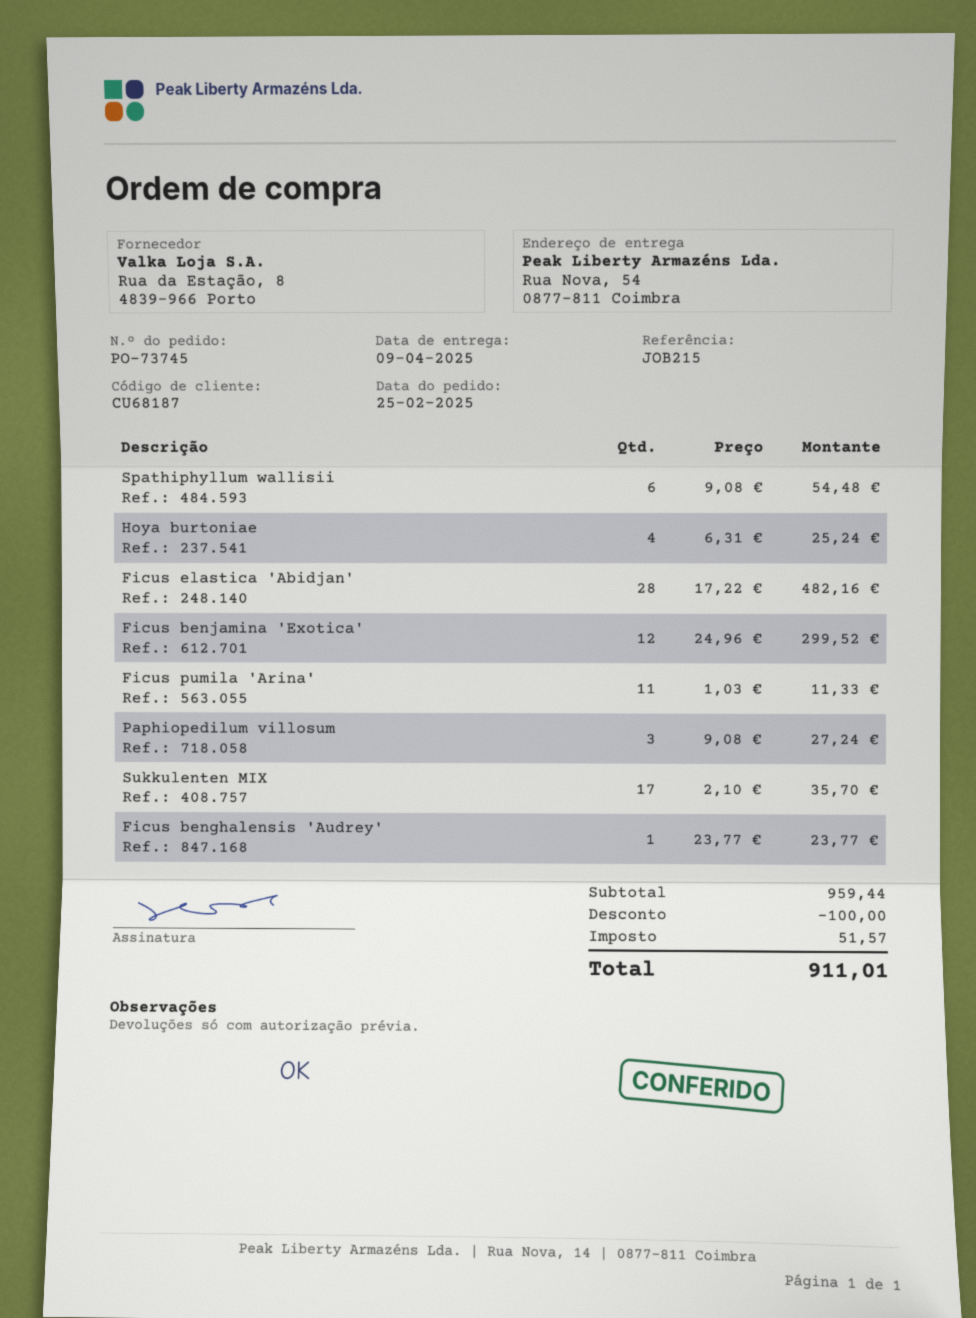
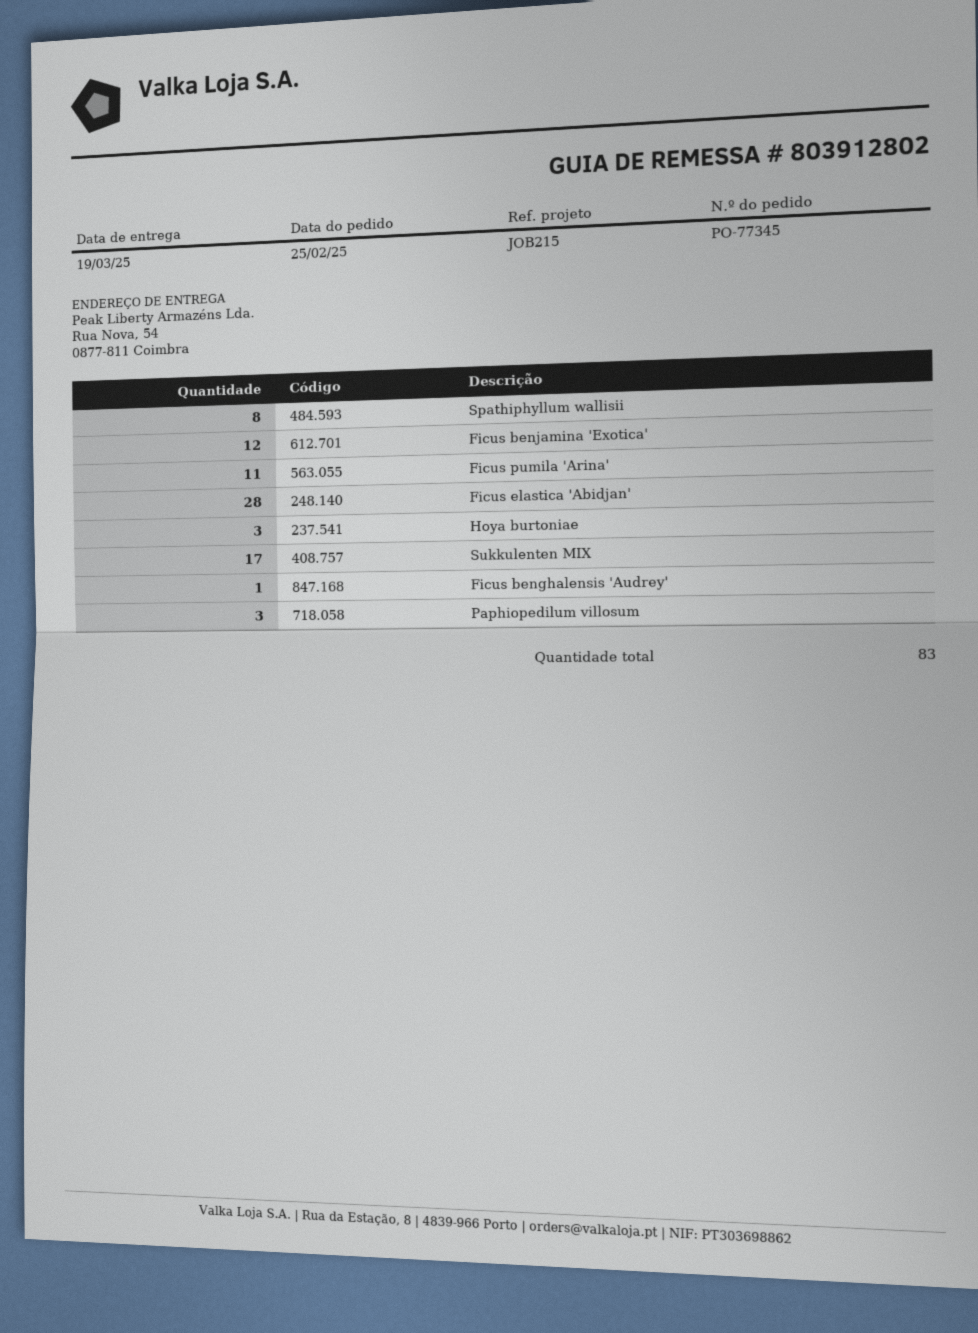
order number: PO-73745 -> PO-77345
delivery date: 2025-04-09 -> 2025-03-19
Spathiphyllum wallisii: 6 -> 8
Hoya burtoniae: 4 -> 3

